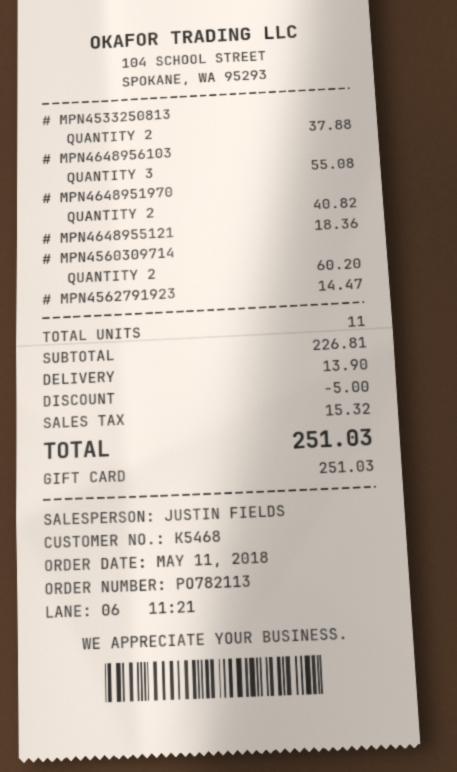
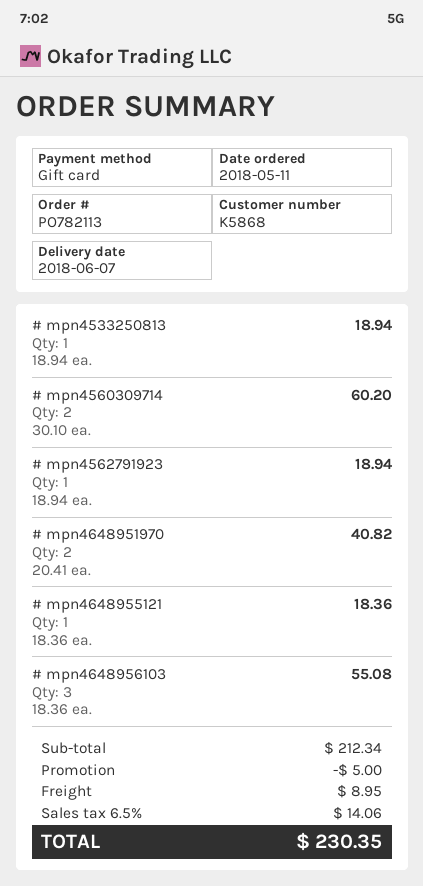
customer number: K5468 -> K5868
# MPN4533250813: 2 for 37.88 -> 1 for 18.94
# MPN4562791923: 1 for 14.47 -> 1 for 18.94
subtotal: 226.81 -> 212.34
shipping: 13.90 -> 8.95
tax: 15.32 -> 14.06
total: 251.03 -> 230.35

